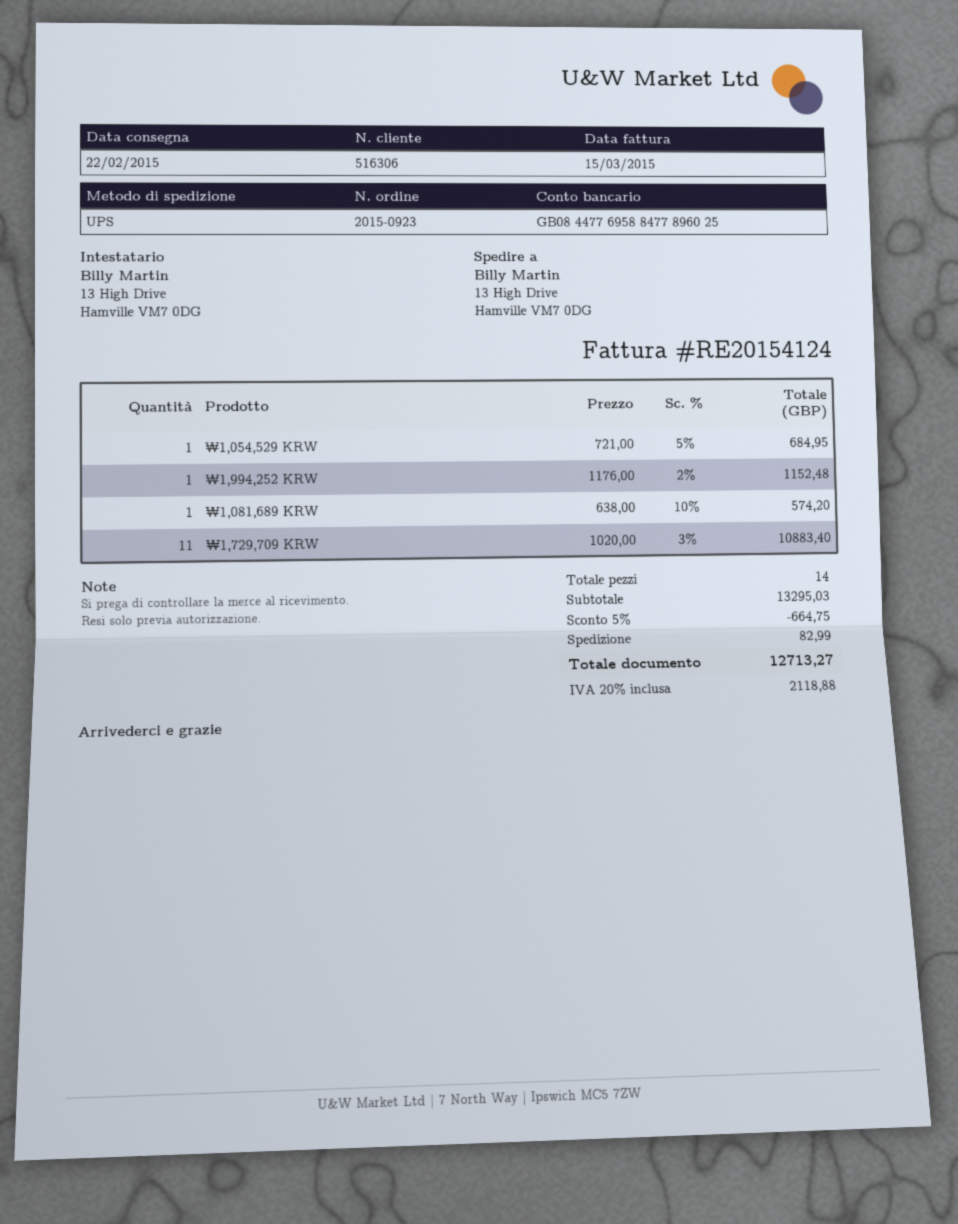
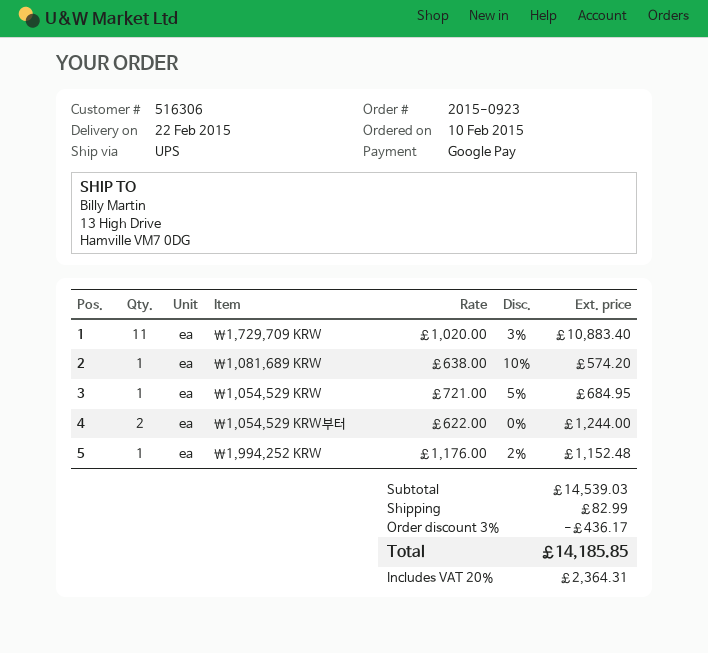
₩1,054,529 KRW부터: none -> 2 x 622.00 = 1244.00
subtotal: 13295.03 -> 14539.03
discount: 5% = 664.75 -> 3% = 436.17
tax: 20% = 2118.88 -> 20% = 2364.31
total: 12713.27 -> 14185.85

